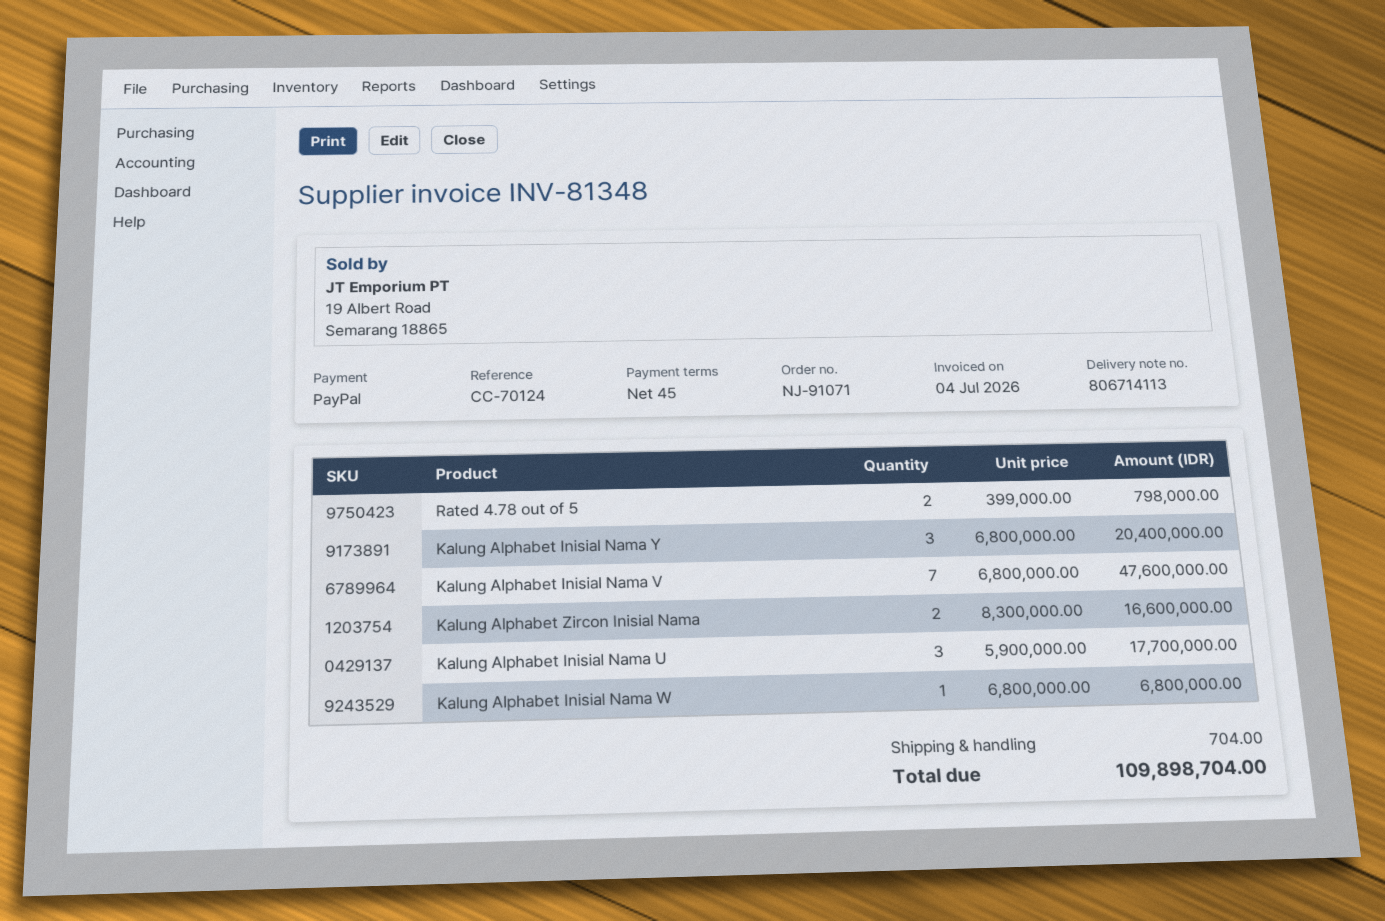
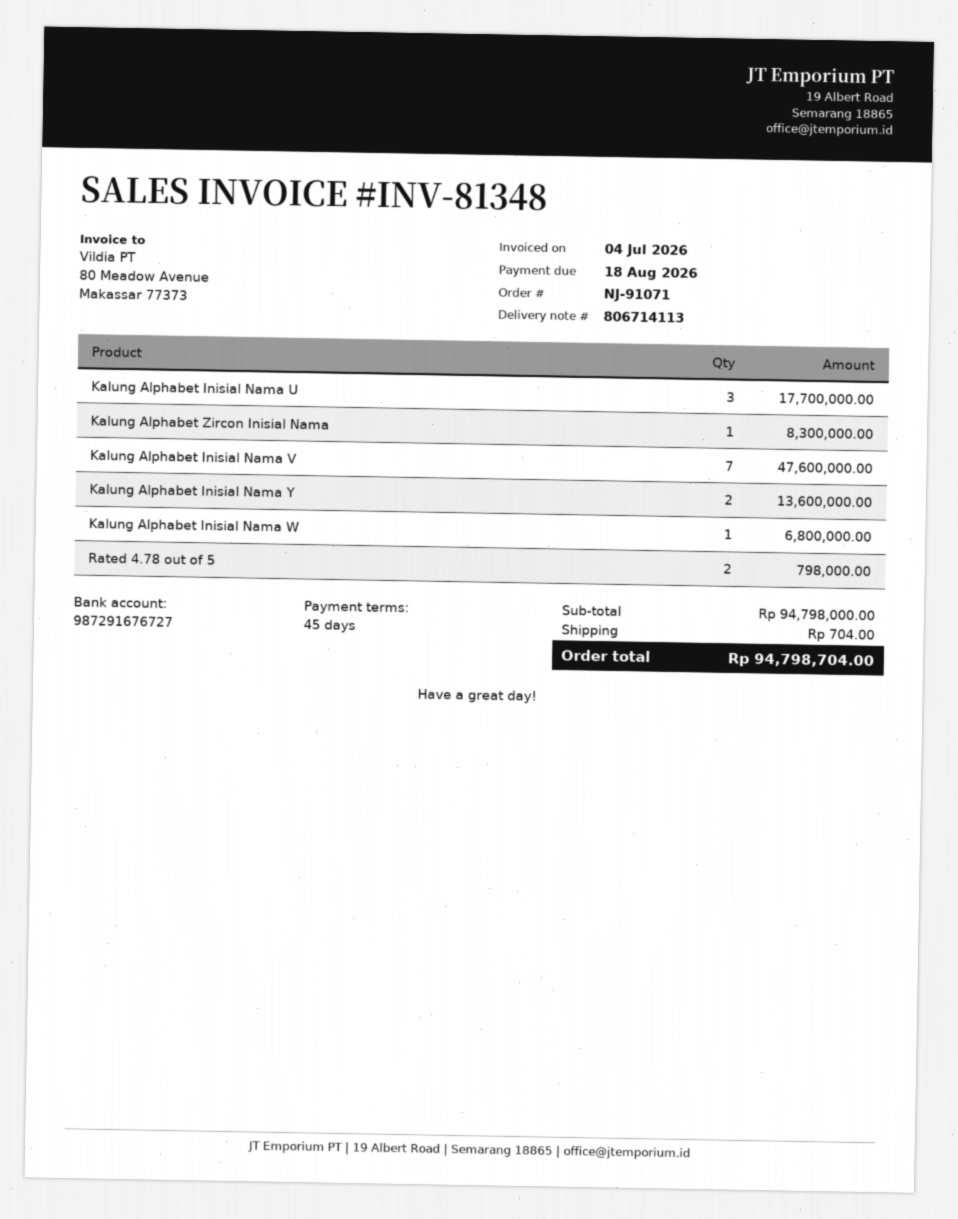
Kalung Alphabet Inisial Nama Y: 3 for 20400000.00 -> 2 for 13600000.00
Kalung Alphabet Zircon Inisial Nama: 2 for 16600000.00 -> 1 for 8300000.00
total: 109898704.00 -> 94798704.00

